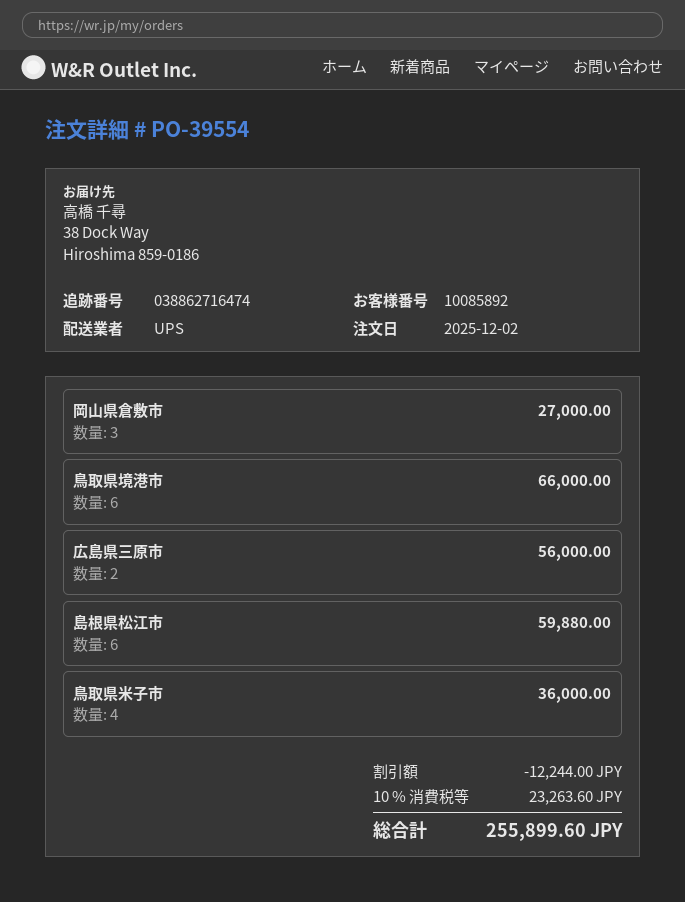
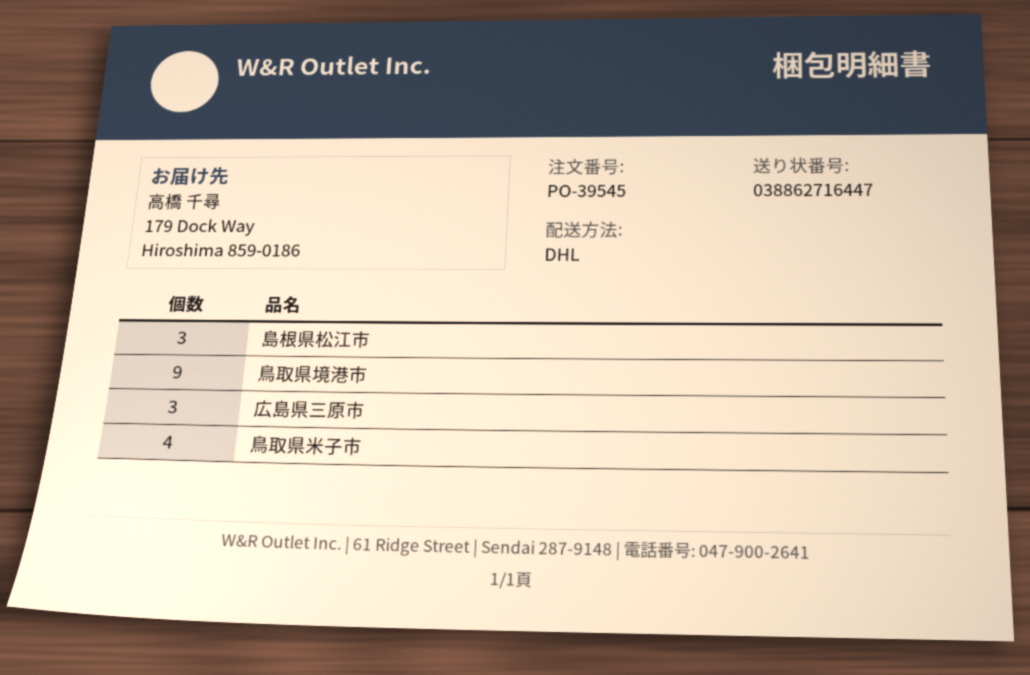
order number: PO-39554 -> PO-39545
shipping method: UPS -> DHL
tracking number: 038862716474 -> 038862716447
ship to: 38 Dock Way, Hiroshima 859-0186 -> 179 Dock Way, Hiroshima 859-0186
岡山県倉敷市: 3 -> none
鳥取県境港市: 6 -> 9
広島県三原市: 2 -> 3
島根県松江市: 6 -> 3

